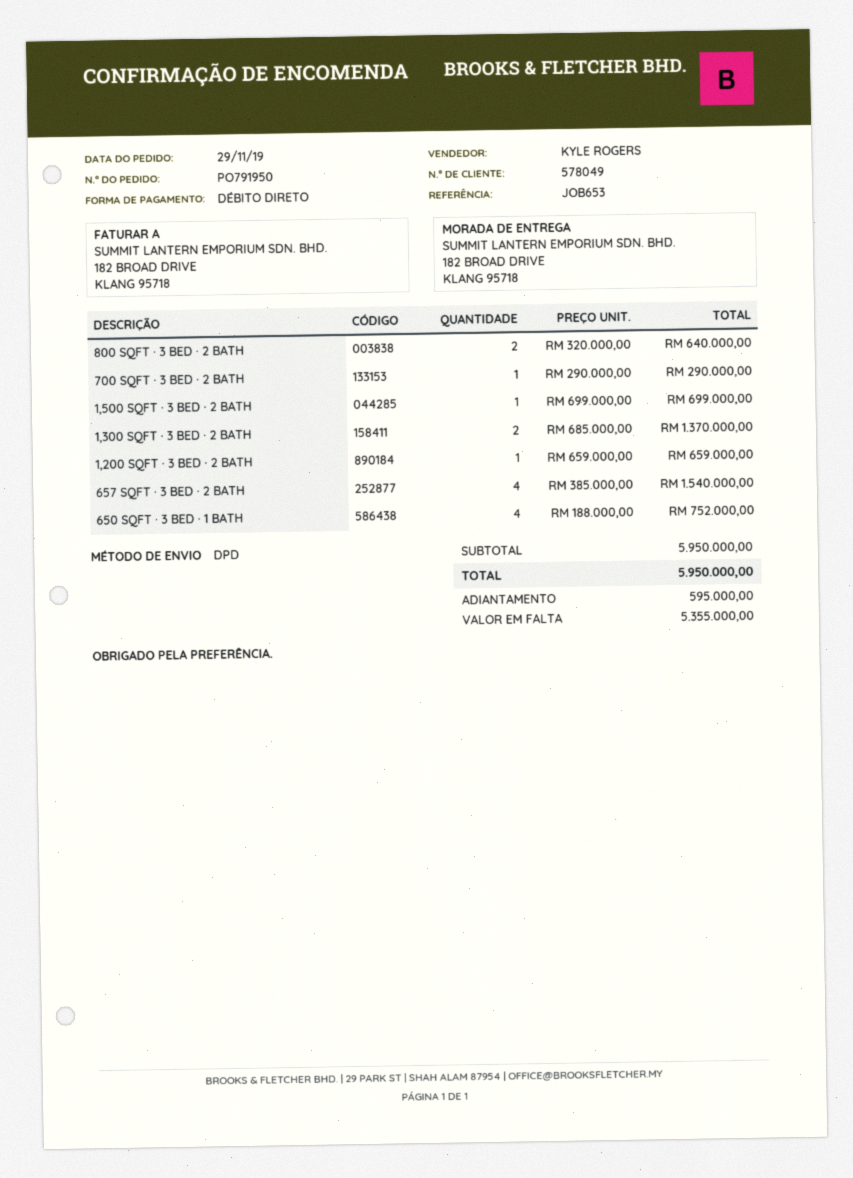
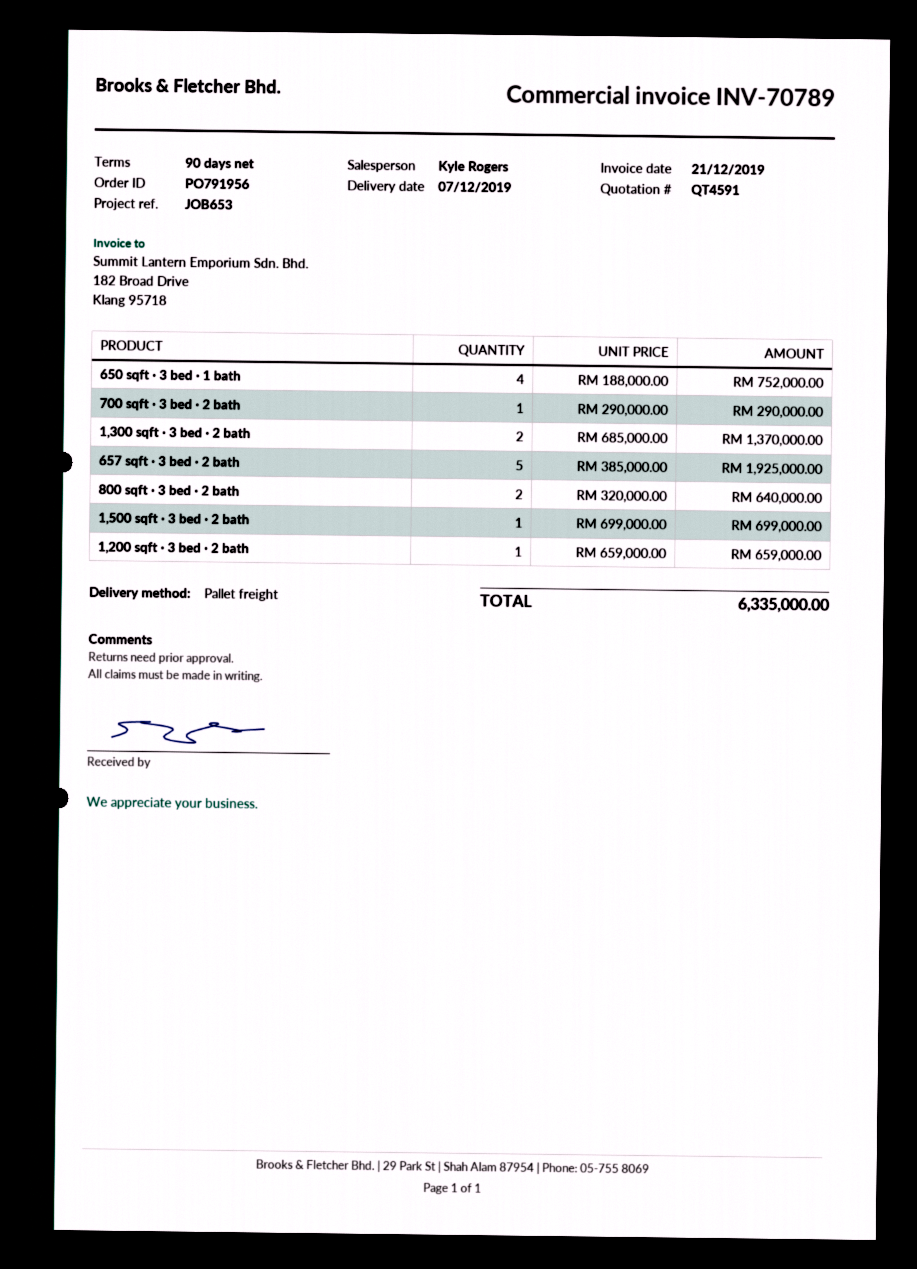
order number: PO791950 -> PO791956
shipping method: DPD -> pallet freight
657 SQFT · 3 BED · 2 BATH: 4 x 385000.00 = 1540000.00 -> 5 x 385000.00 = 1925000.00
total: 5950000.00 -> 6335000.00

